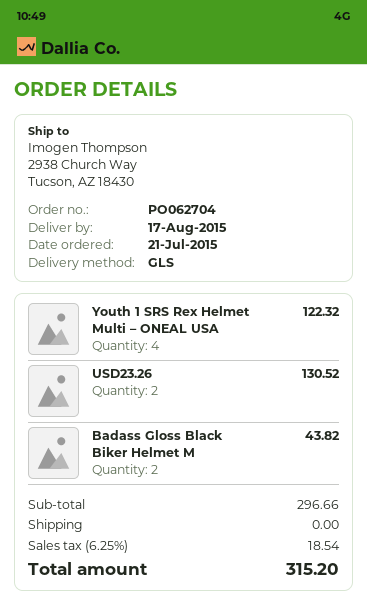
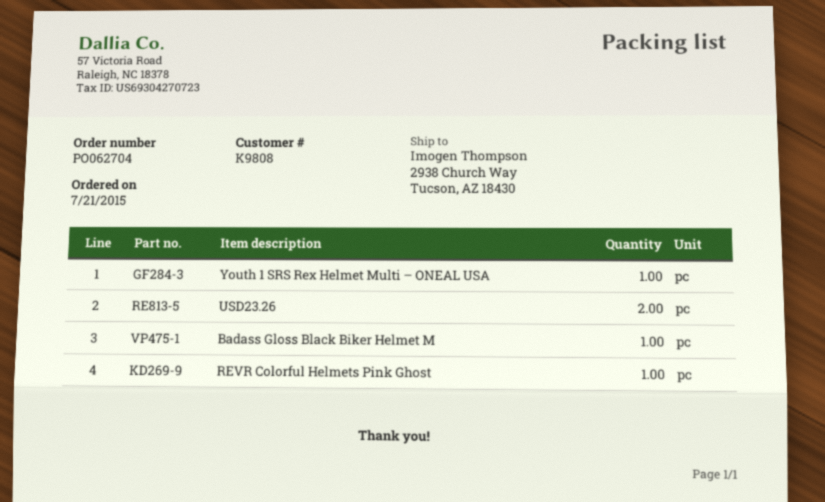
Youth 1 SRS Rex Helmet Multi – ONEAL USA: 4 -> 1
Badass Gloss Black Biker Helmet M: 2 -> 1
REVR Colorful Helmets Pink Ghost: none -> 1

